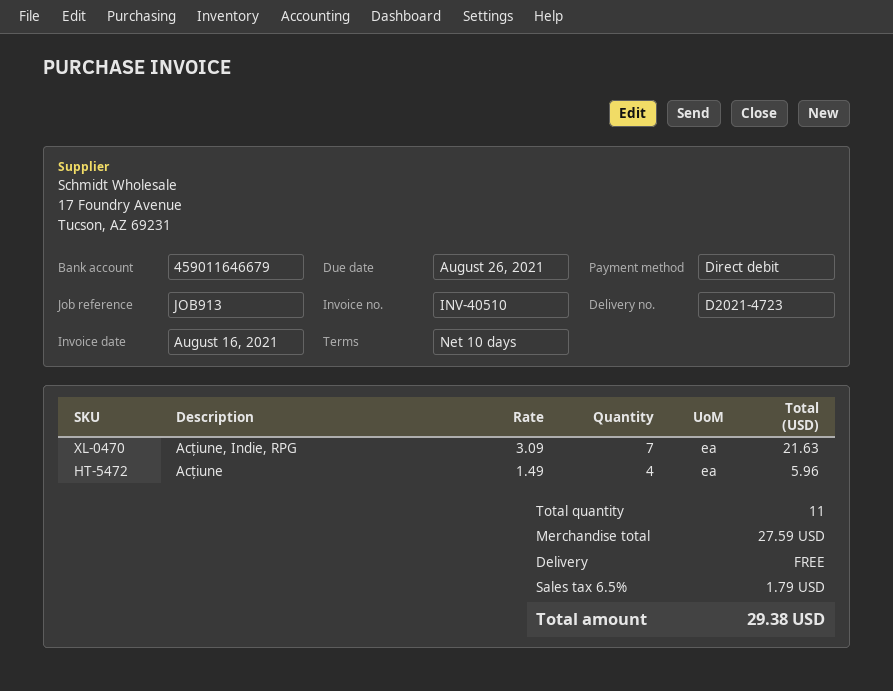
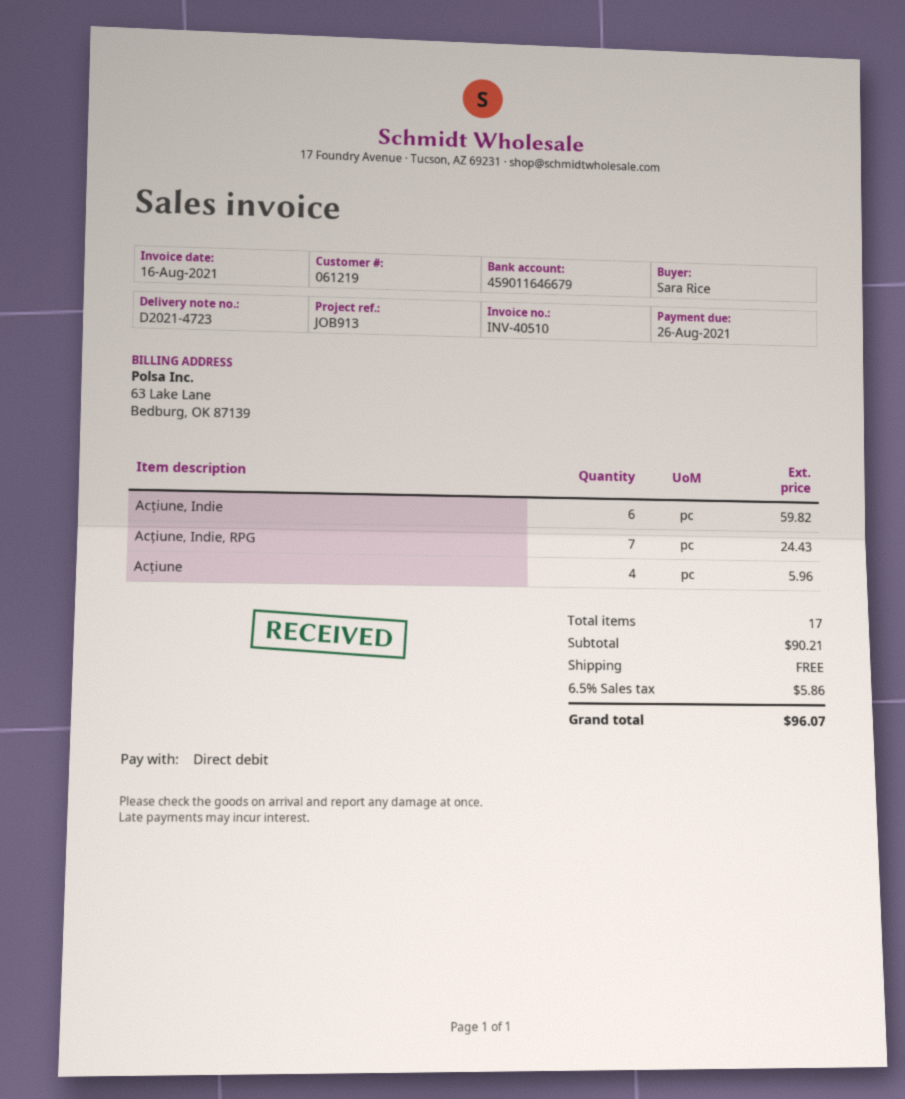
Acțiune, Indie, RPG: 7 for 21.63 -> 7 for 24.43
Acțiune, Indie: none -> 6 for 59.82
total quantity: 11 -> 17
subtotal: 27.59 -> 90.21
tax: 6.5% = 1.79 -> 6.5% = 5.86
total: 29.38 -> 96.07

